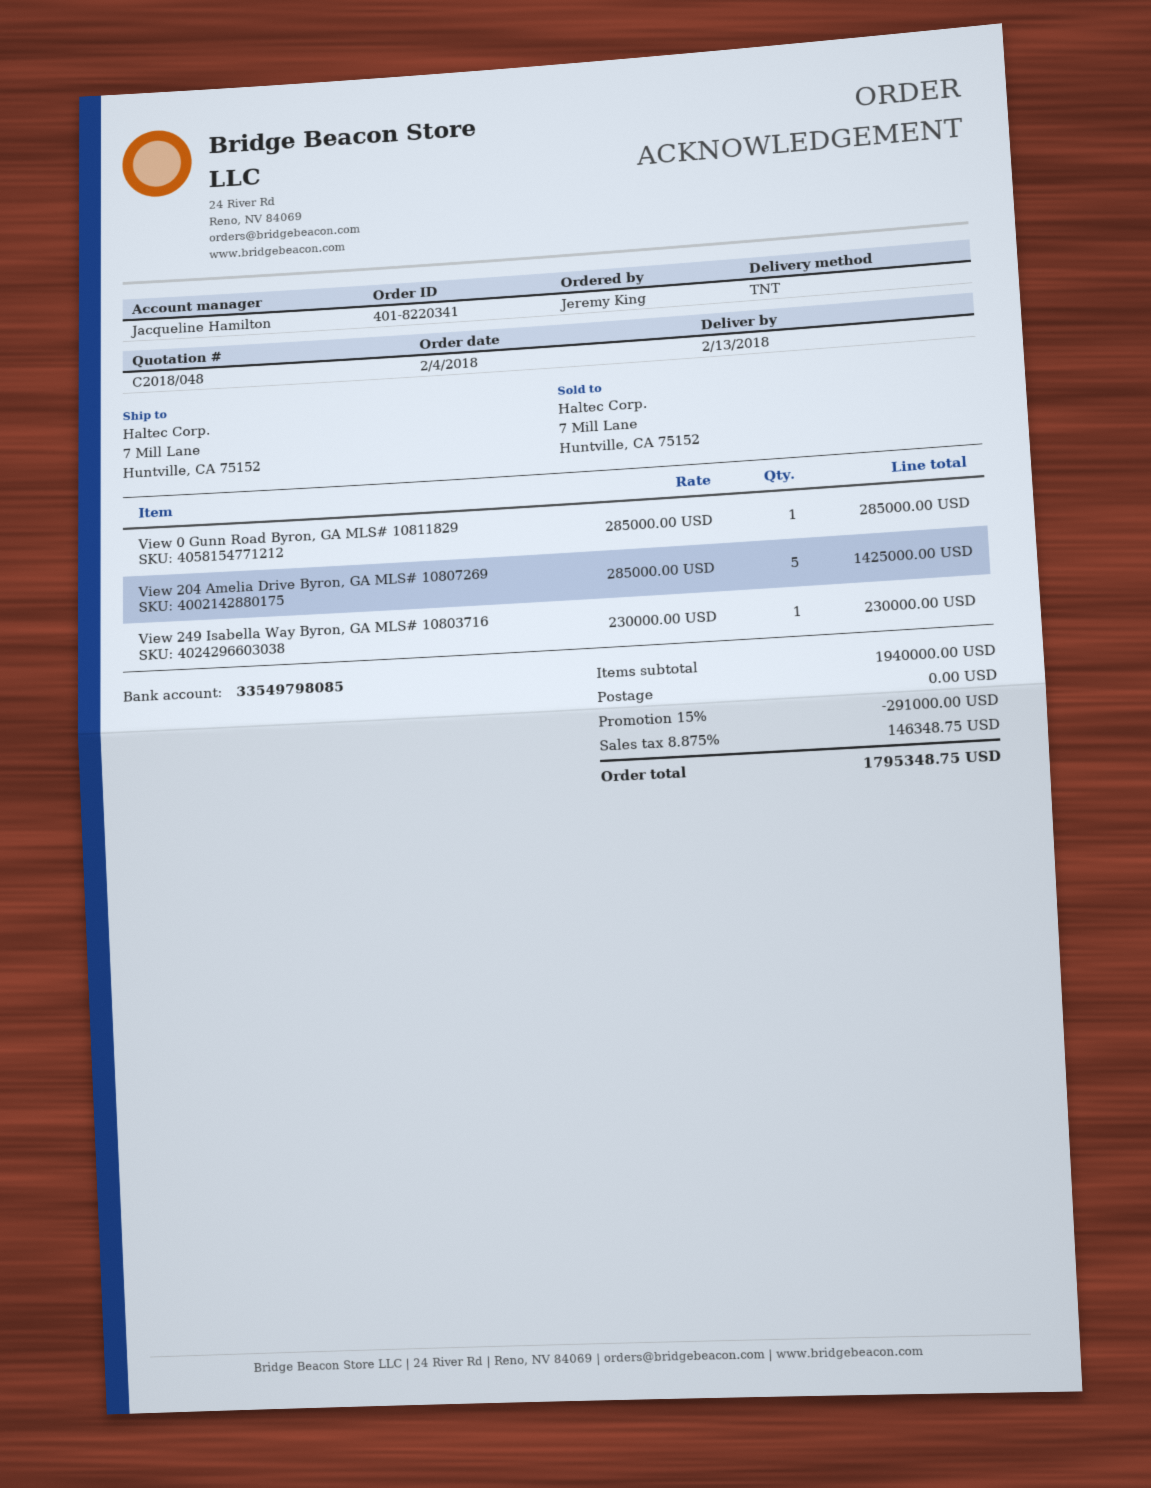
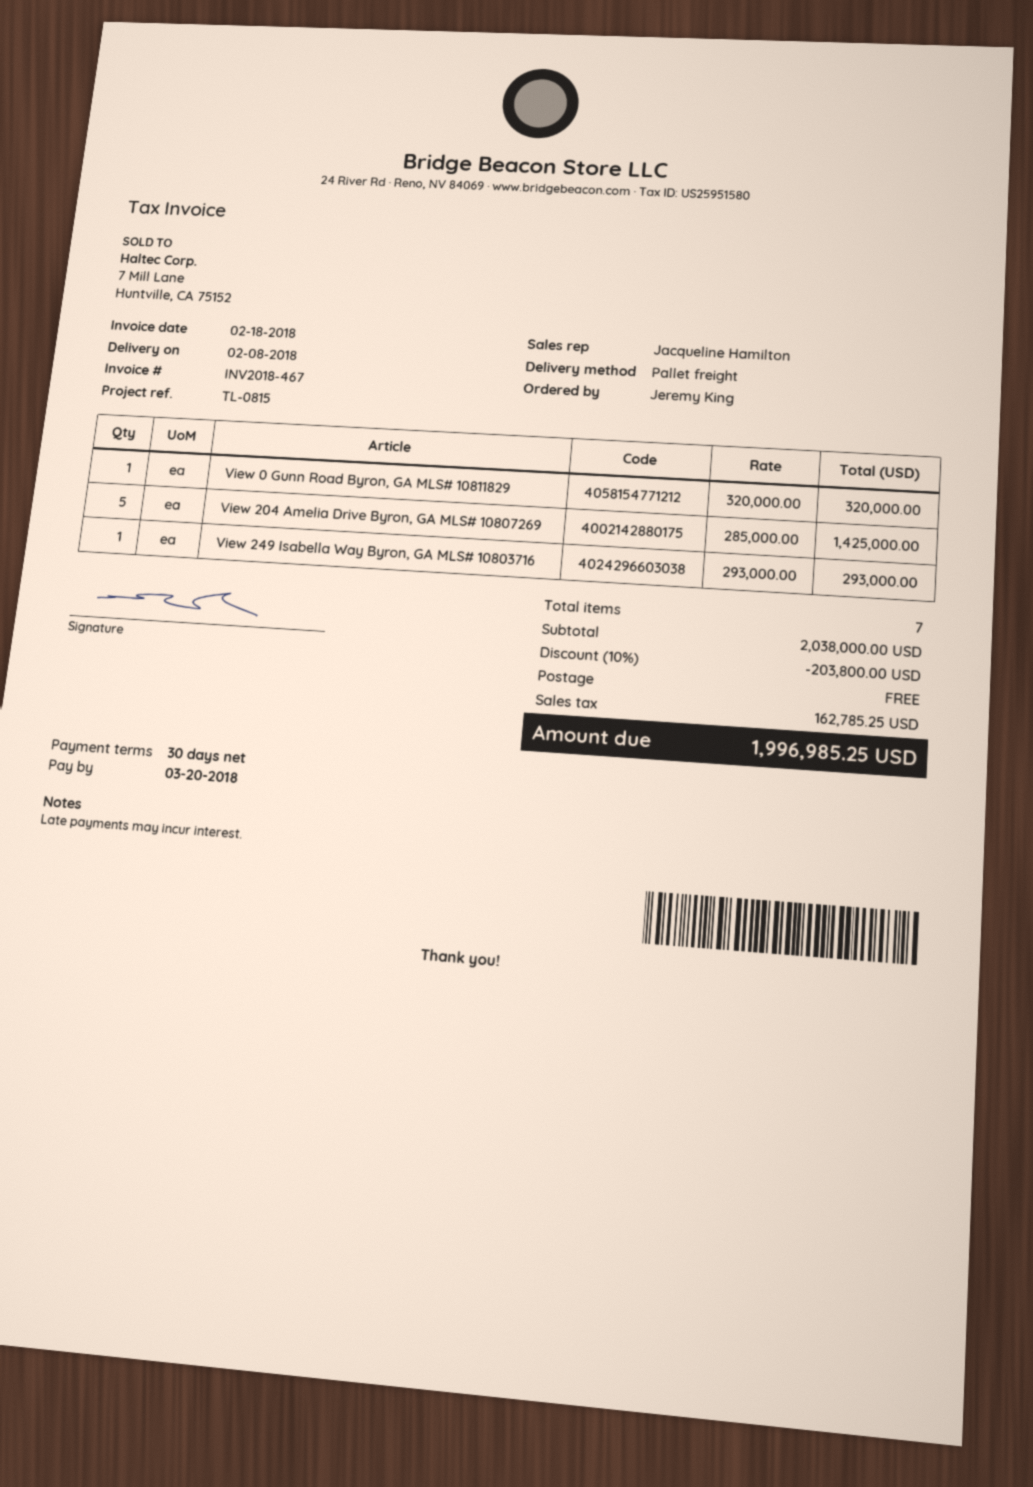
delivery date: 2018-02-13 -> 2018-02-08
shipping method: TNT -> pallet freight
View 0 Gunn Road Byron, GA MLS# 10811829: 1 x 285000.00 = 285000.00 -> 1 x 320000.00 = 320000.00
View 249 Isabella Way Byron, GA MLS# 10803716: 1 x 230000.00 = 230000.00 -> 1 x 293000.00 = 293000.00
subtotal: 1940000.00 -> 2038000.00
discount: 15% = 291000.00 -> 10% = 203800.00
tax: 146348.75 -> 162785.25
total: 1795348.75 -> 1996985.25

